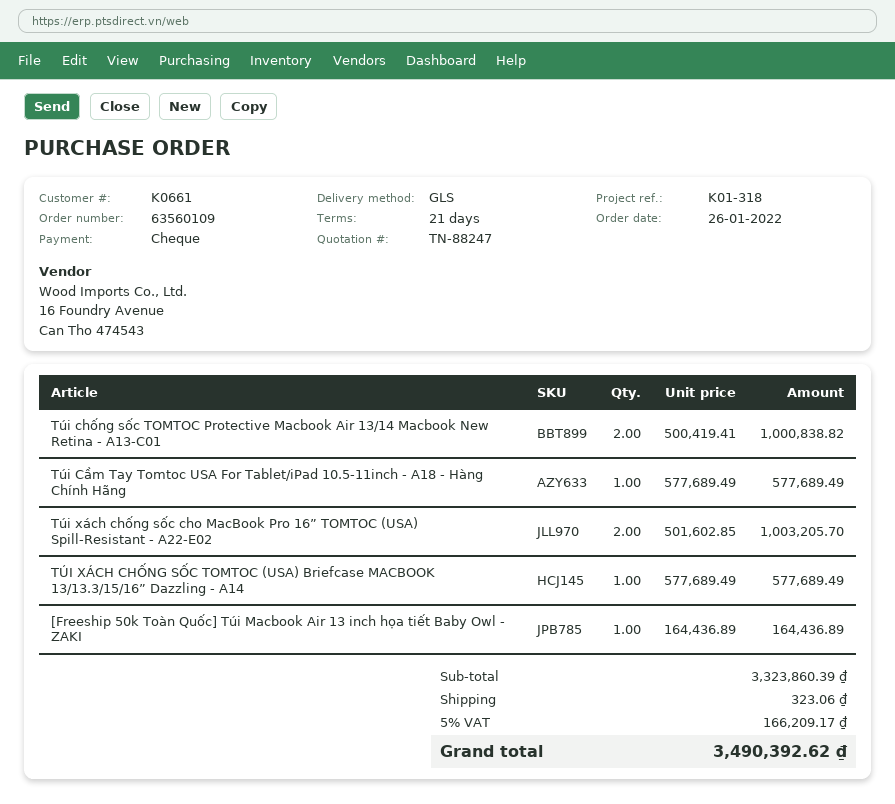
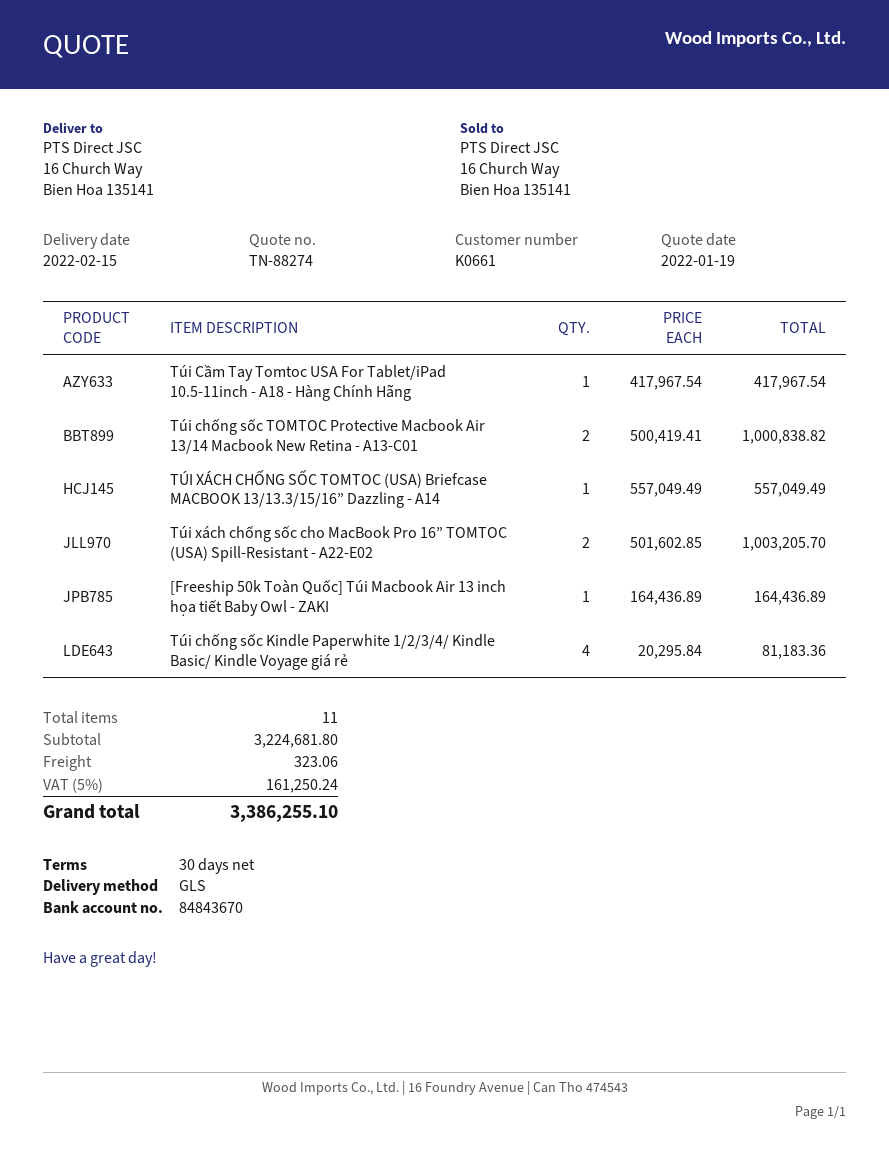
quote number: TN-88247 -> TN-88274
payment terms: 21 days -> 30 days
Túi Cầm Tay Tomtoc USA For Tablet/iPad 10.5-11inch - A18 - Hàng Chính Hãng: 1 x 577689.49 = 577689.49 -> 1 x 417967.54 = 417967.54
TÚI XÁCH CHỐNG SỐC TOMTOC (USA) Briefcase MACBOOK 13/13.3/15/16” Dazzling - A14: 1 x 577689.49 = 577689.49 -> 1 x 557049.49 = 557049.49
Túi chống sốc Kindle Paperwhite 1/2/3/4/ Kindle Basic/ Kindle Voyage giá rẻ: none -> 4 x 20295.84 = 81183.36
subtotal: 3323860.39 -> 3224681.80
tax: 5% = 166209.17 -> 5% = 161250.24
total: 3490392.62 -> 3386255.10

